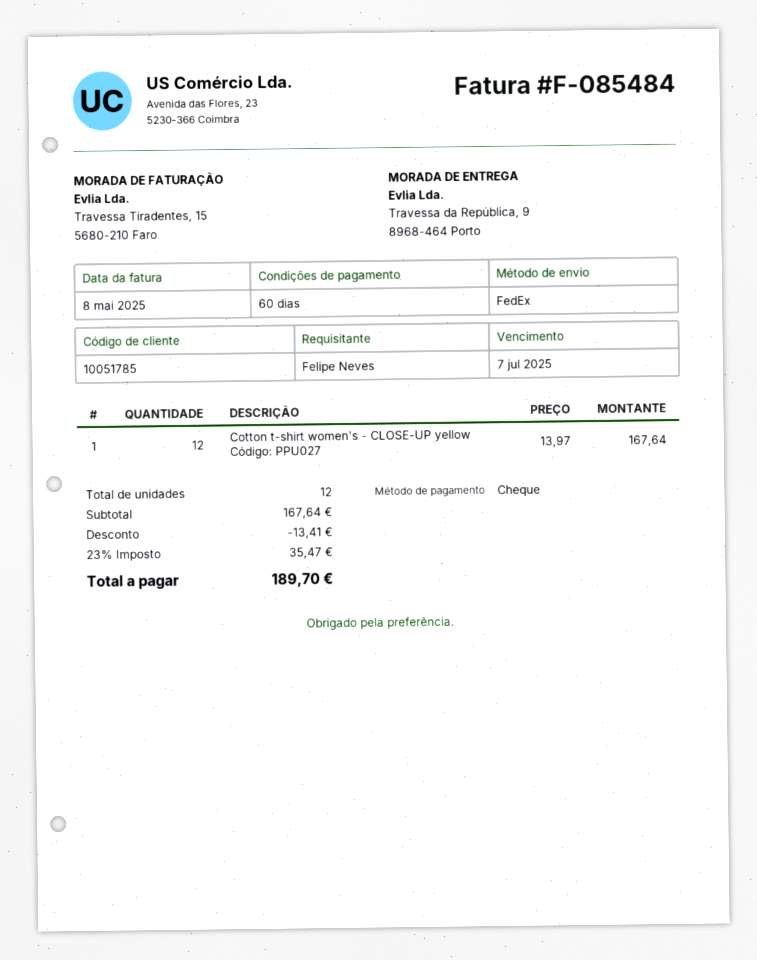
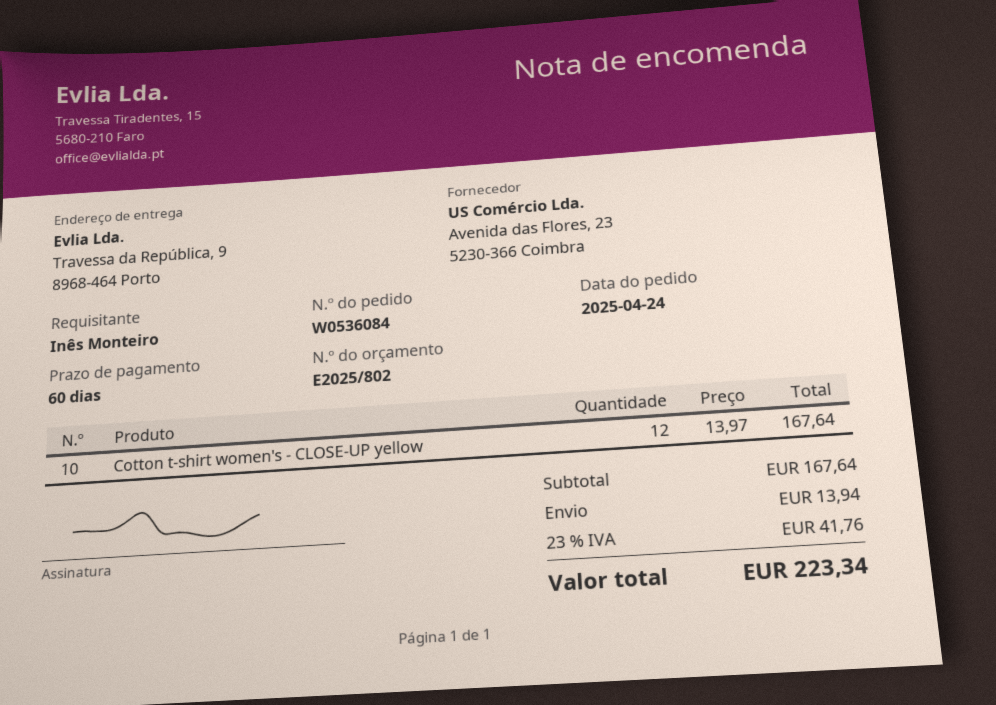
ordered by: Felipe Neves -> Inês Monteiro
discount: 13.41 -> none
shipping: none -> 13.94
tax: 23% = 35.47 -> 23% = 41.76
total: 189.70 -> 223.34

